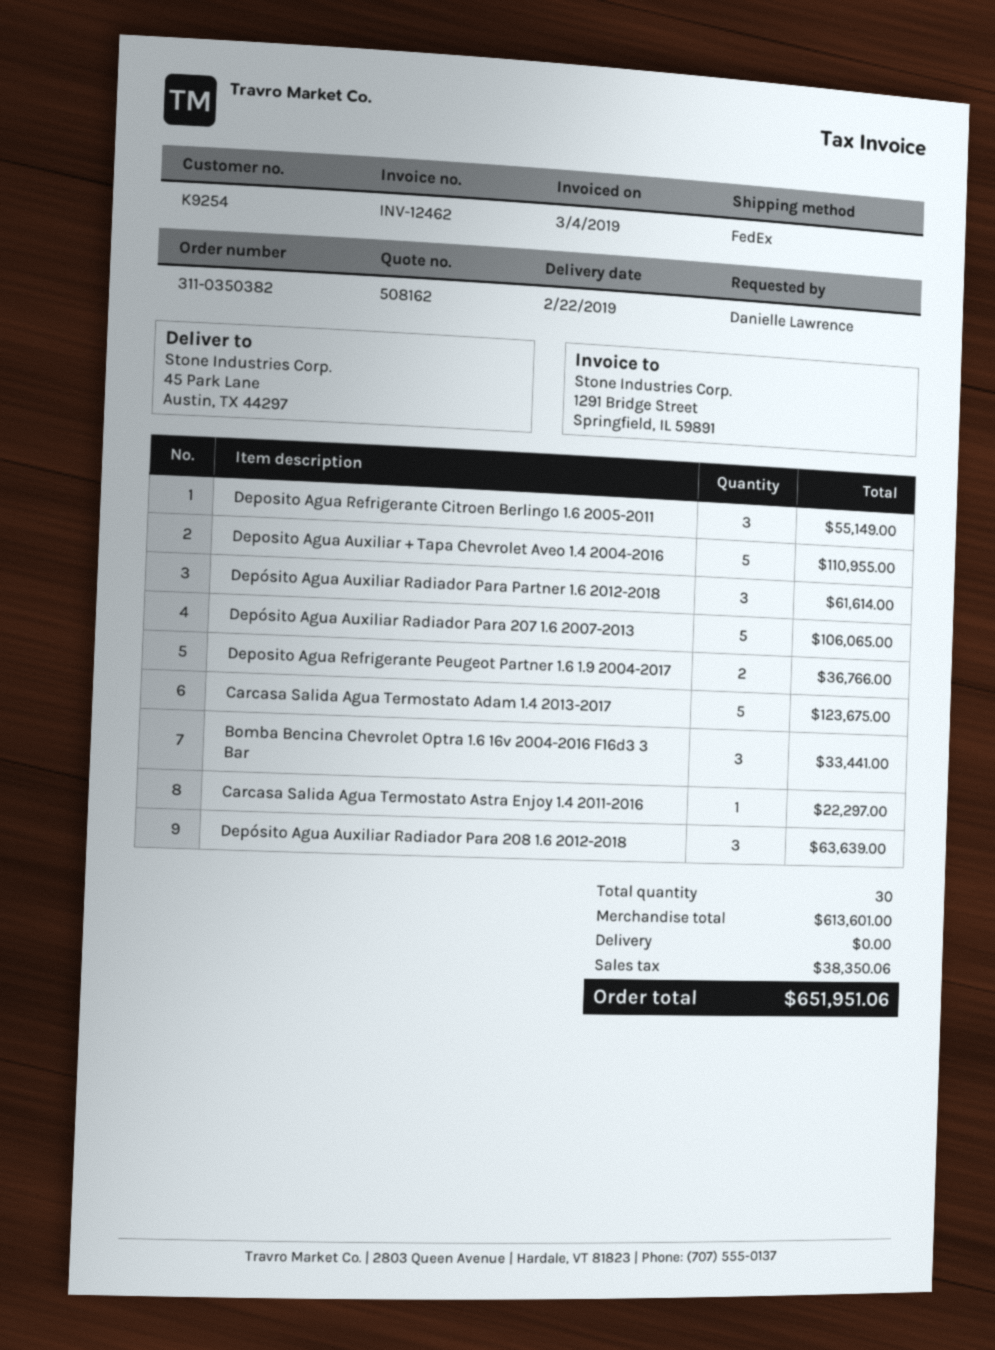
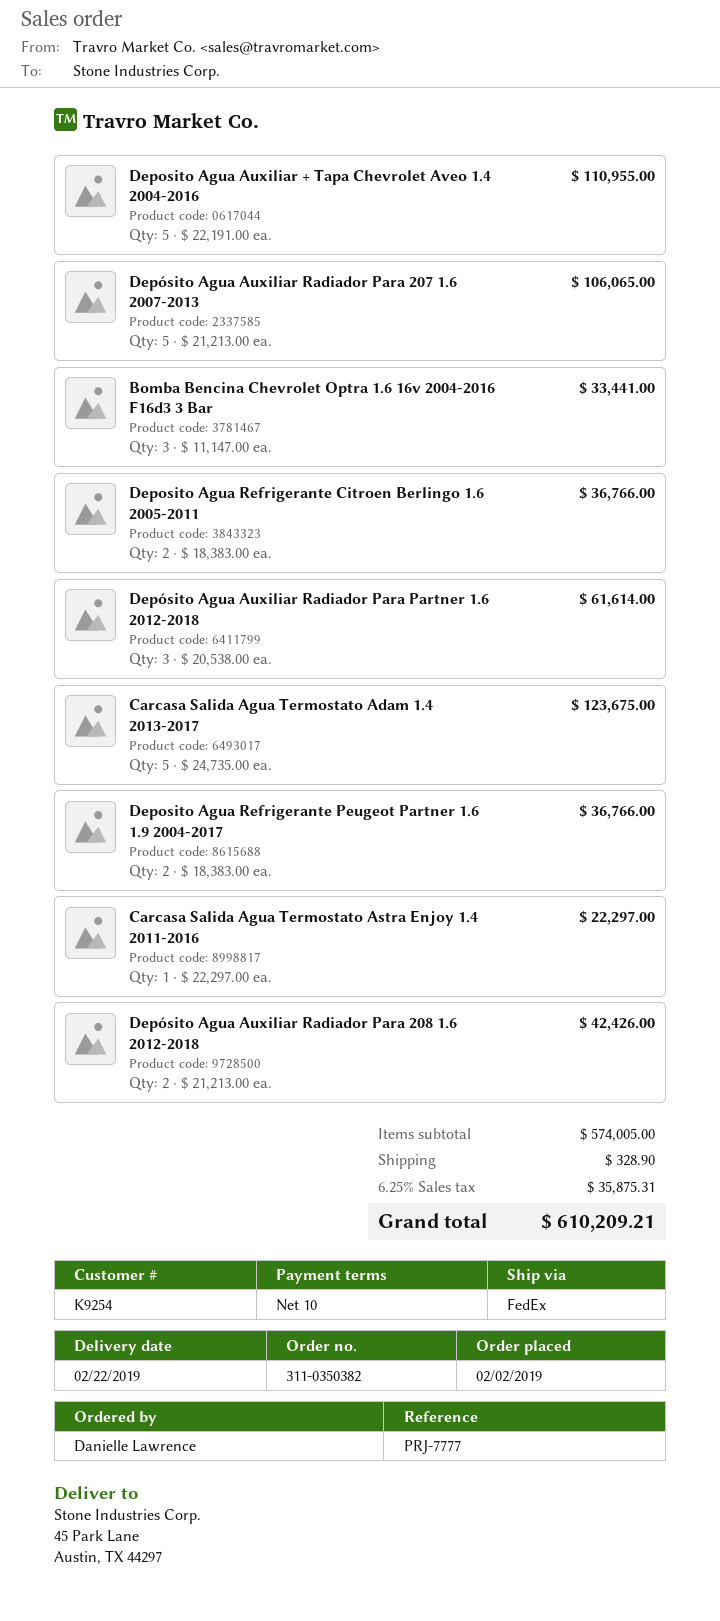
Deposito Agua Refrigerante Citroen Berlingo 1.6 2005-2011: 3 for 55149.00 -> 2 for 36766.00
Depósito Agua Auxiliar Radiador Para 208 1.6 2012-2018: 3 for 63639.00 -> 2 for 42426.00
subtotal: 613601.00 -> 574005.00
shipping: 0.00 -> 328.90
tax: 38350.06 -> 35875.31
total: 651951.06 -> 610209.21

